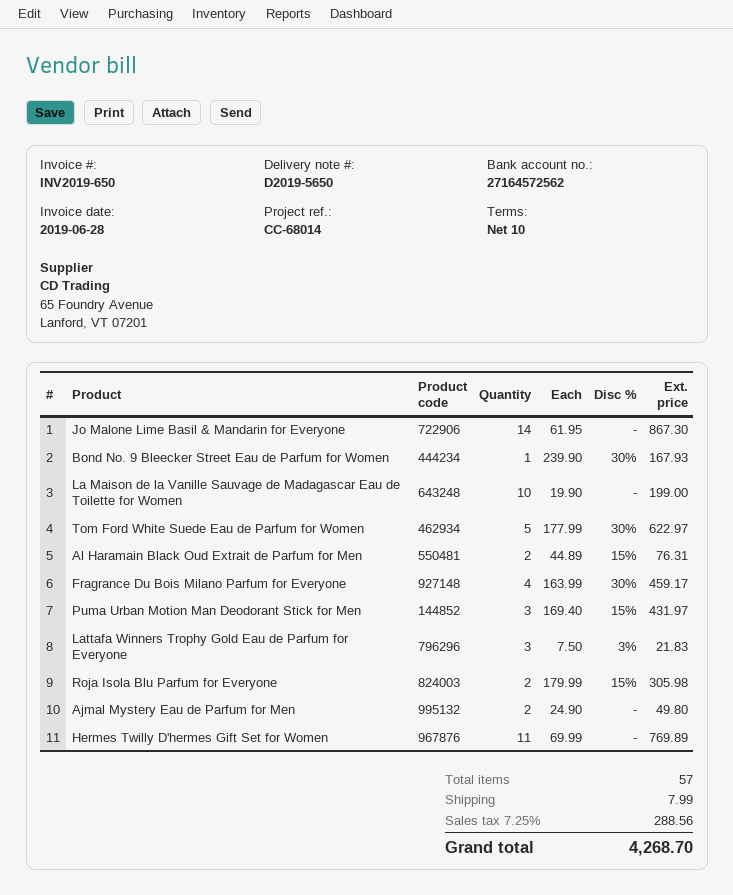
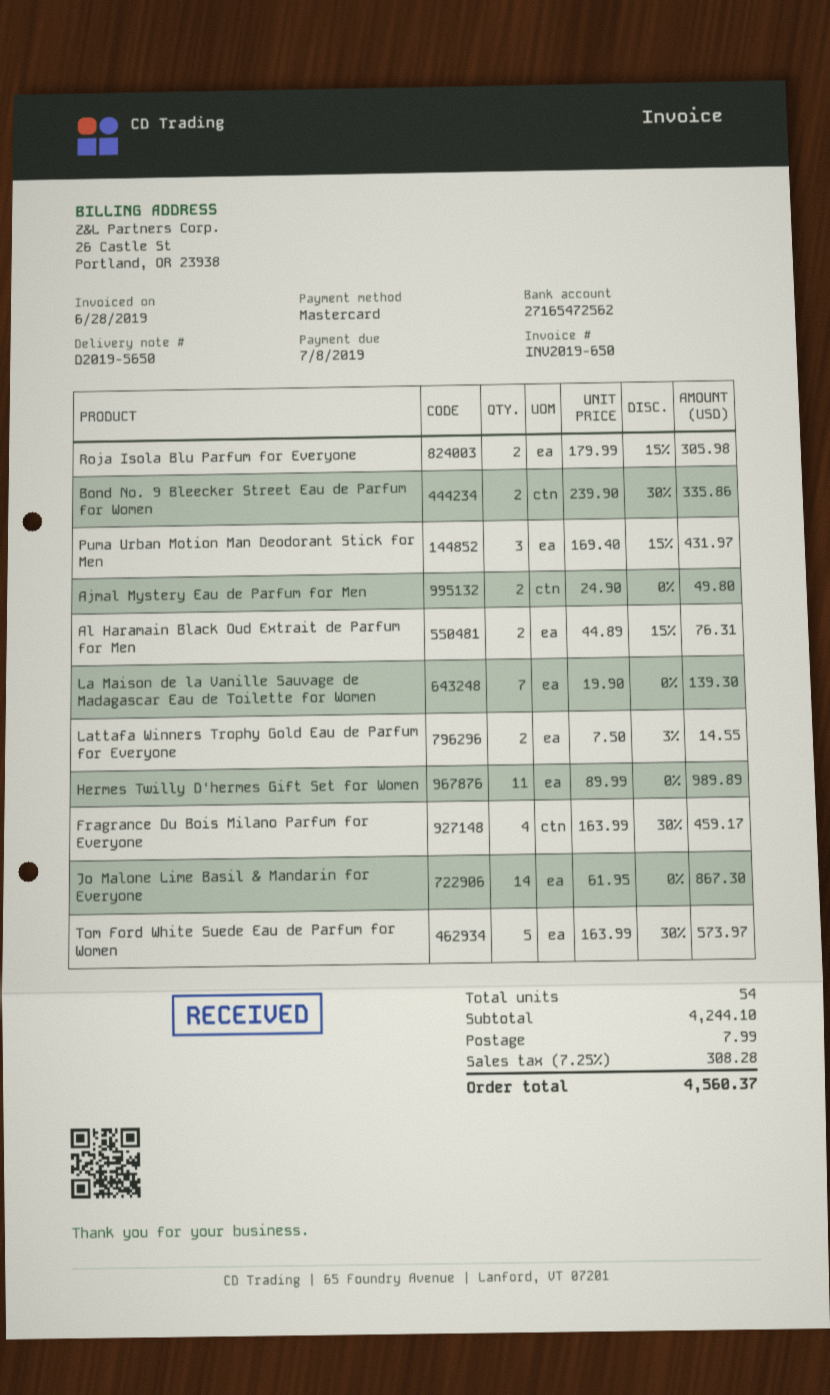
bank account: 27164572562 -> 27165472562
Bond No. 9 Bleecker Street Eau de Parfum for Women: 1 x 239.90 - 30% = 167.93 -> 2 x 239.90 - 30% = 335.86
La Maison de la Vanille Sauvage de Madagascar Eau de Toilette for Women: 10 x 19.90 = 199.00 -> 7 x 19.90 = 139.30
Tom Ford White Suede Eau de Parfum for Women: 5 x 177.99 - 30% = 622.97 -> 5 x 163.99 - 30% = 573.97
Lattafa Winners Trophy Gold Eau de Parfum for Everyone: 3 x 7.50 - 3% = 21.83 -> 2 x 7.50 - 3% = 14.55
Hermes Twilly D'hermes Gift Set for Women: 11 x 69.99 = 769.89 -> 11 x 89.99 = 989.89
total quantity: 57 -> 54
tax: 7.25% = 288.56 -> 7.25% = 308.28
total: 4268.70 -> 4560.37

